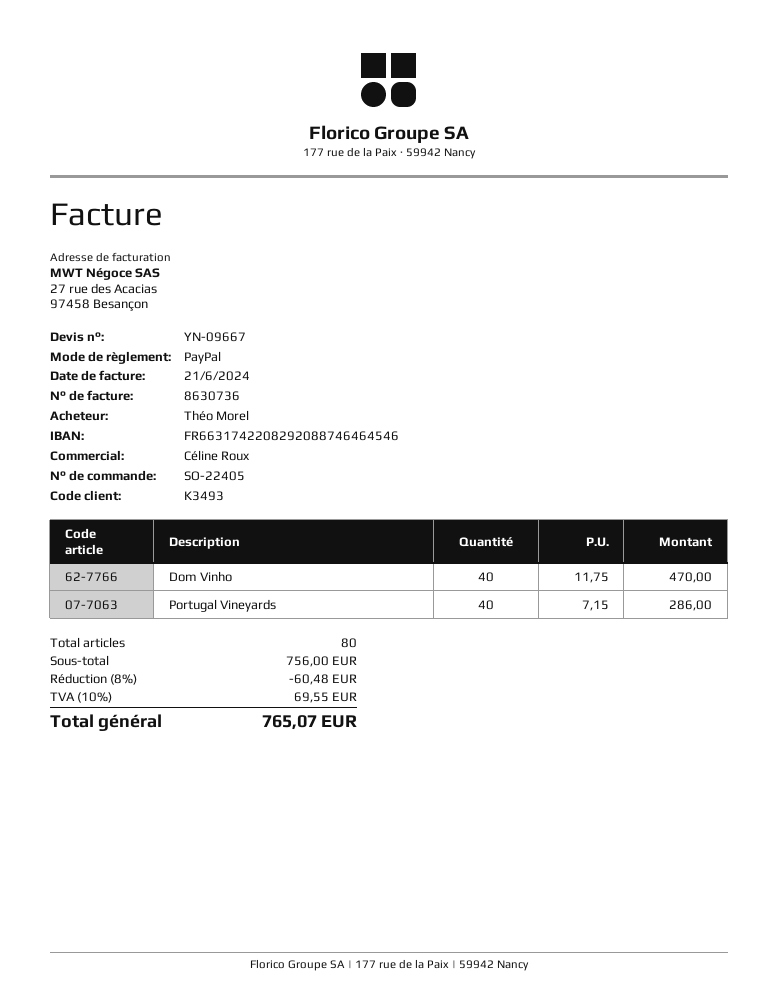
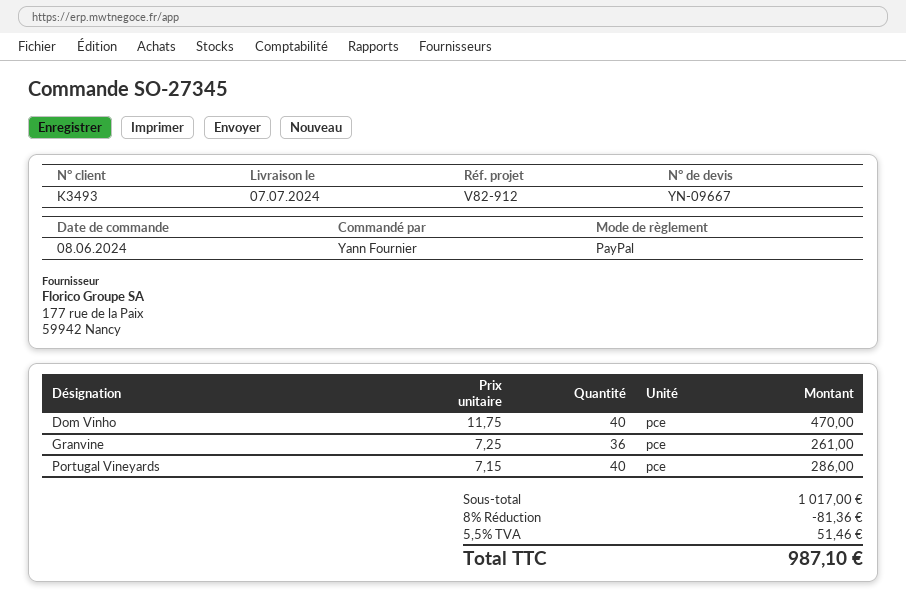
order number: SO-22405 -> SO-27345
ordered by: Théo Morel -> Yann Fournier
Granvine: none -> 36 x 7.25 = 261.00
subtotal: 756.00 -> 1017.00
discount: 8% = 60.48 -> 8% = 81.36
tax: 10% = 69.55 -> 5.5% = 51.46
total: 765.07 -> 987.10

